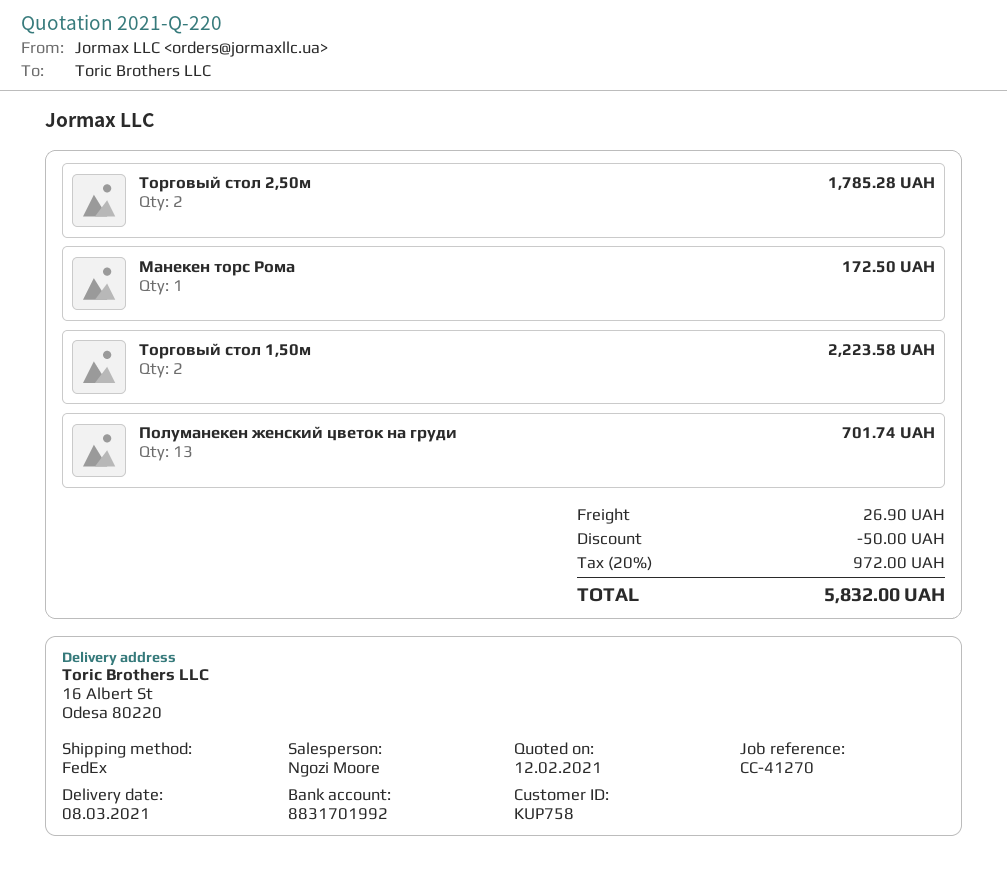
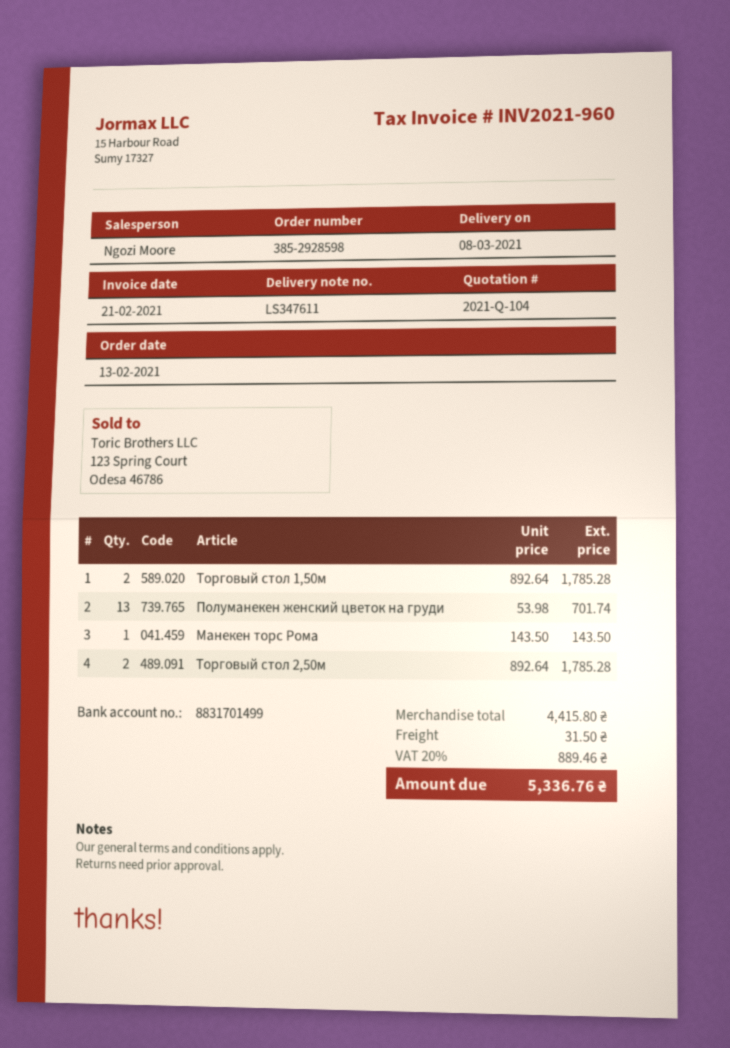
quote number: 2021-Q-220 -> 2021-Q-104
bank account: 8831701992 -> 8831701499
Манекен торс Рома: 1 for 172.50 -> 1 for 143.50
Торговый стол 1,50м: 2 for 2223.58 -> 2 for 1785.28
discount: 50.00 -> none
shipping: 26.90 -> 31.50
tax: 20% = 972.00 -> 20% = 889.46
total: 5832.00 -> 5336.76

